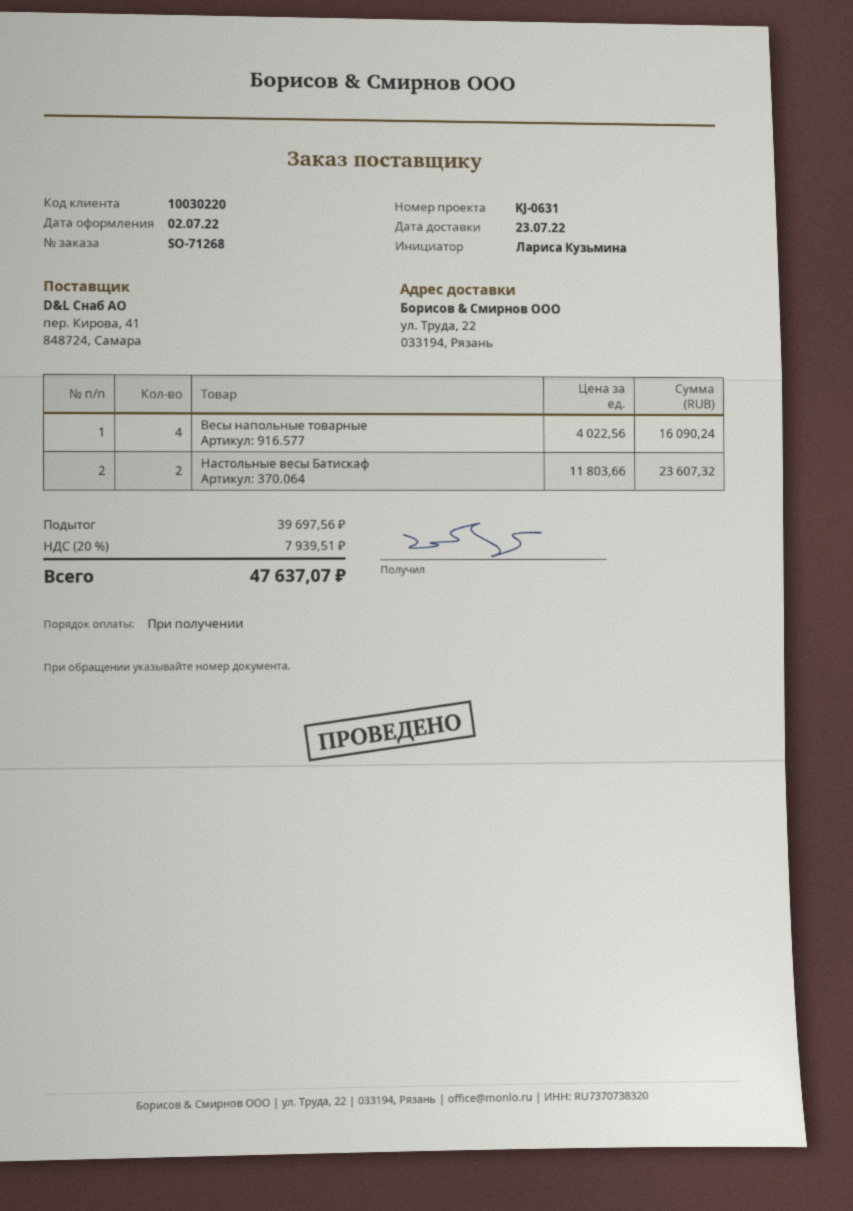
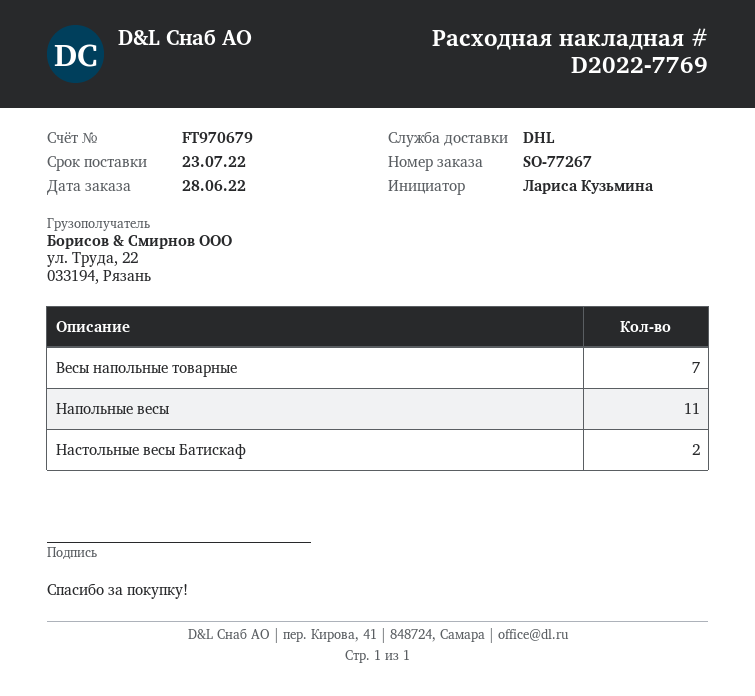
order number: SO-71268 -> SO-77267
order date: 2022-07-02 -> 2022-06-28
Весы напольные товарные: 4 -> 7
Напольные весы: none -> 11

